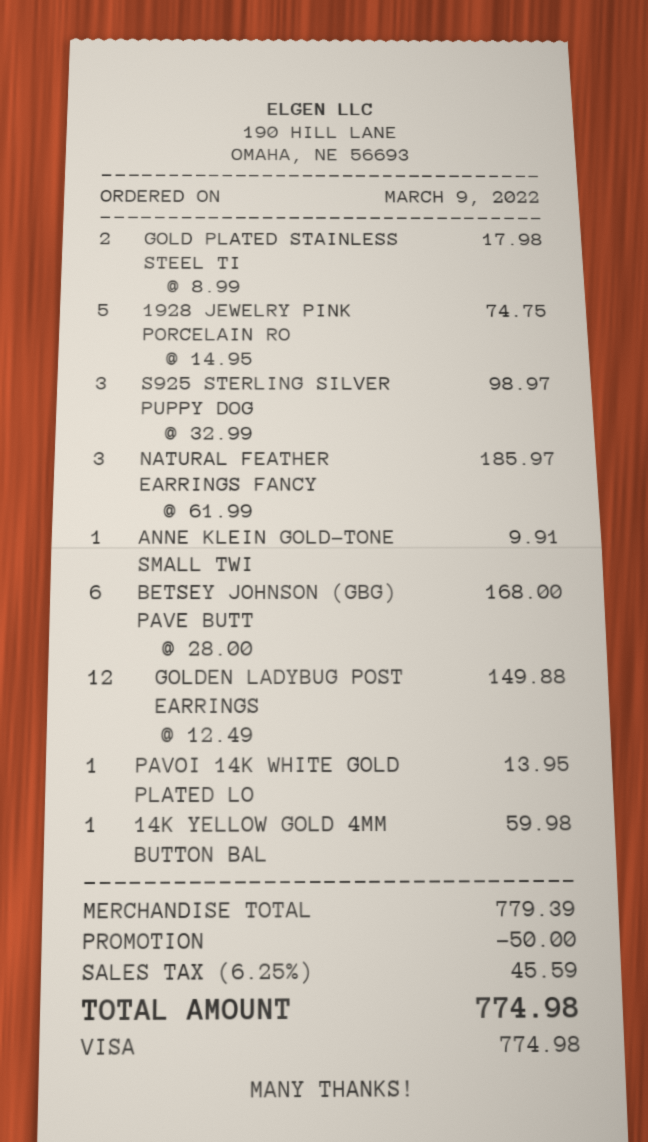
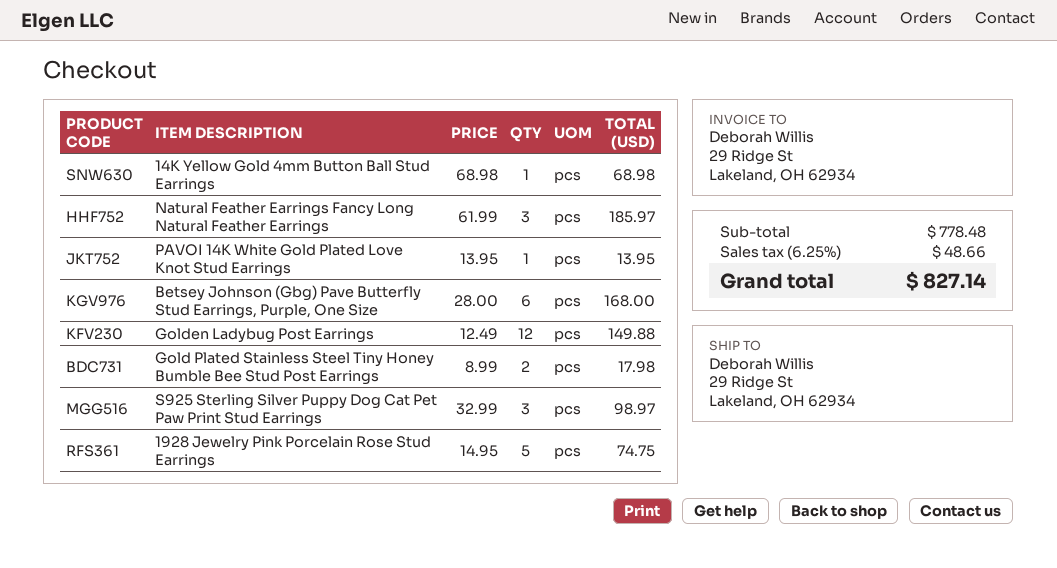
ANNE KLEIN GOLD-TONE SMALL TWI: 1 x 9.91 = 9.91 -> none
14K YELLOW GOLD 4MM BUTTON BAL: 1 x 59.98 = 59.98 -> 1 x 68.98 = 68.98
subtotal: 779.39 -> 778.48
discount: 50.00 -> none
tax: 6.25% = 45.59 -> 6.25% = 48.66
total: 774.98 -> 827.14

